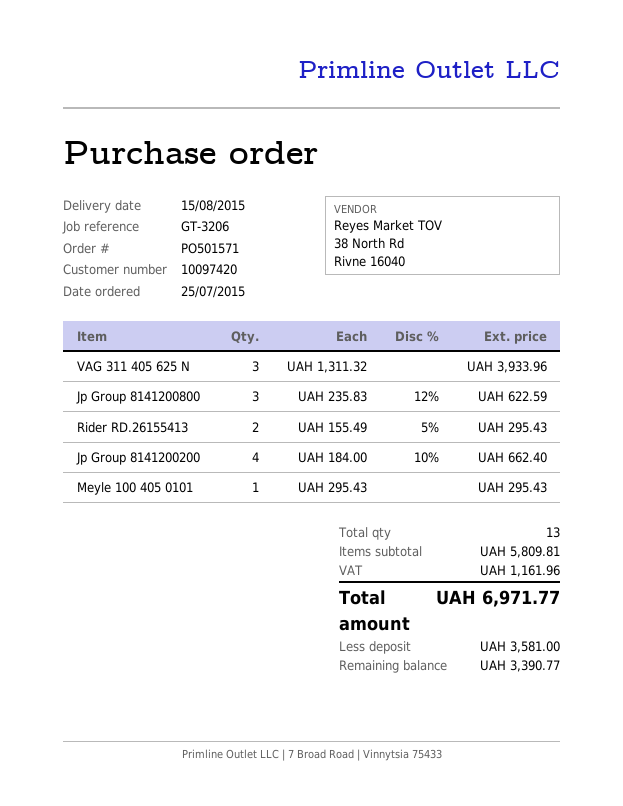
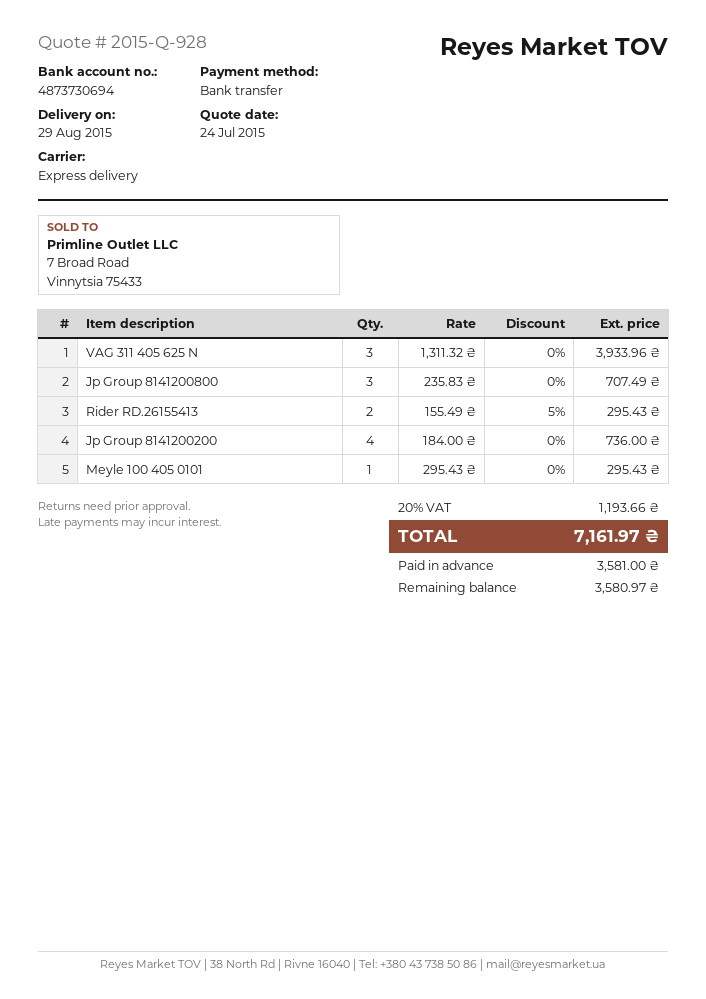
delivery date: 2015-08-15 -> 2015-08-29
Jp Group 8141200800: 3 x 235.83 - 12% = 622.59 -> 3 x 235.83 = 707.49
Jp Group 8141200200: 4 x 184.00 - 10% = 662.40 -> 4 x 184.00 = 736.00
tax: 1161.96 -> 1193.66
total: 6971.77 -> 7161.97
balance: 3390.77 -> 3580.97

